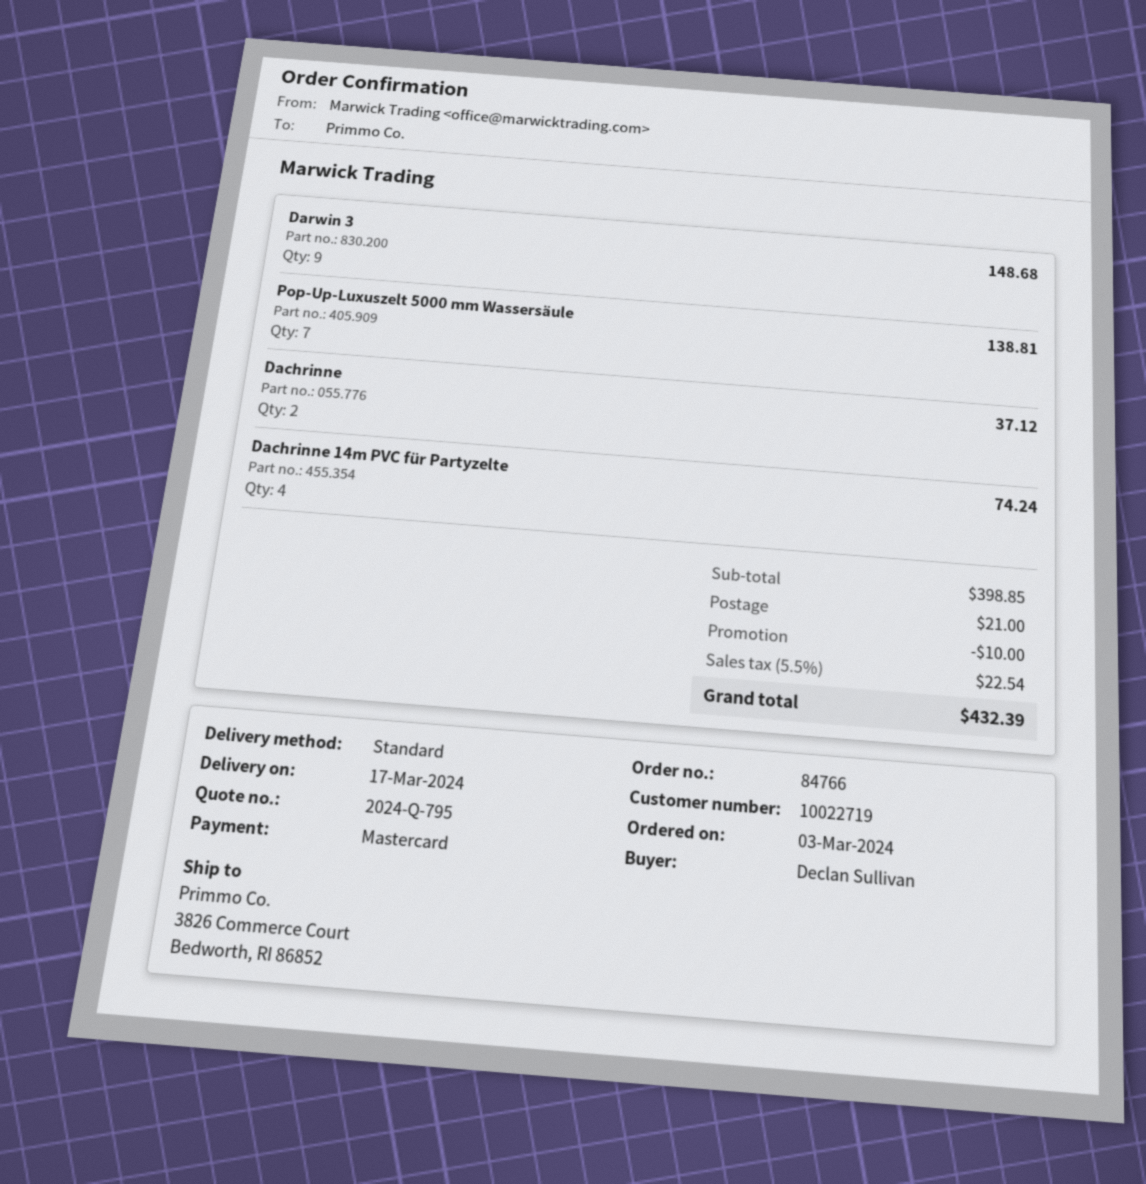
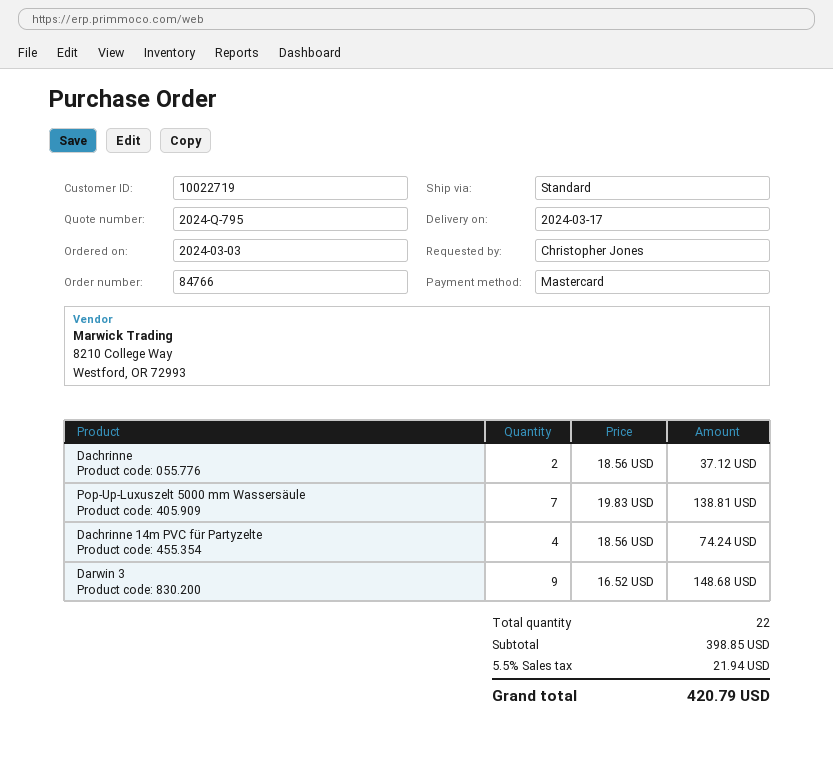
ordered by: Declan Sullivan -> Christopher Jones
discount: 10.00 -> none
shipping: 21.00 -> none
tax: 5.5% = 22.54 -> 5.5% = 21.94
total: 432.39 -> 420.79

